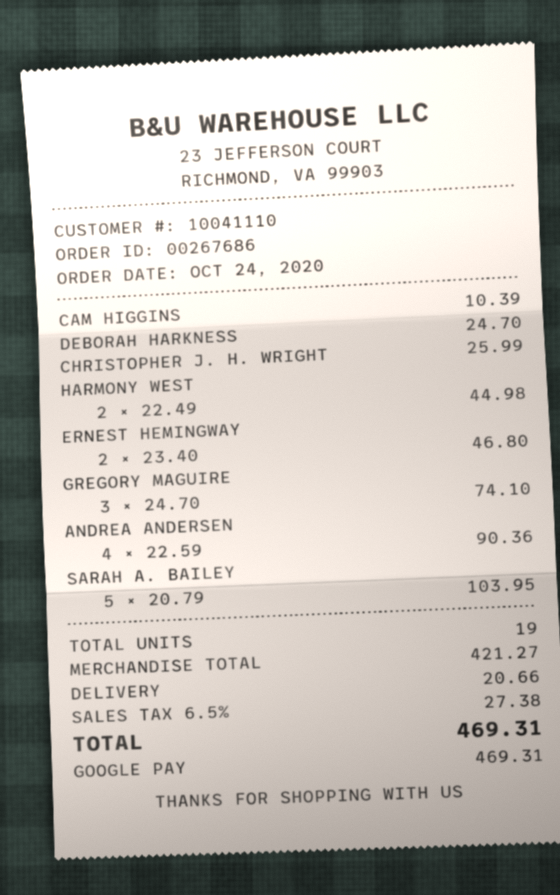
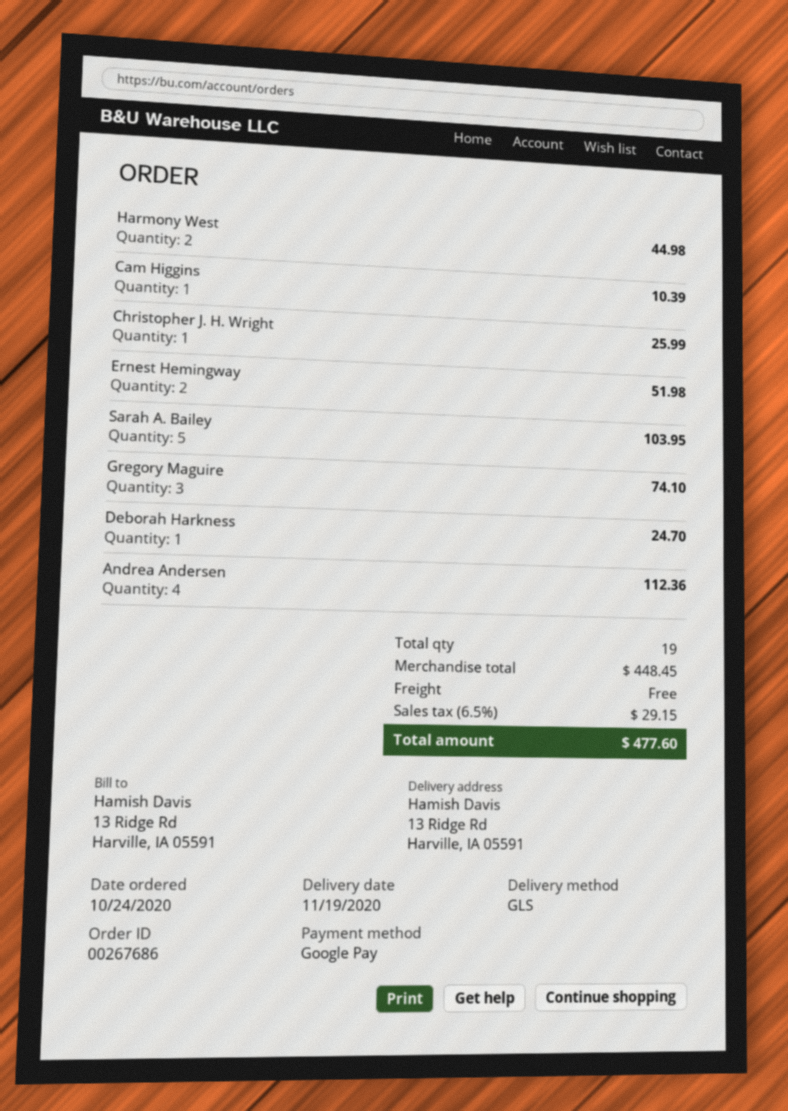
ERNEST HEMINGWAY: 2 for 46.80 -> 2 for 51.98
ANDREA ANDERSEN: 4 for 90.36 -> 4 for 112.36
subtotal: 421.27 -> 448.45
shipping: 20.66 -> 0.00
tax: 6.5% = 27.38 -> 6.5% = 29.15
total: 469.31 -> 477.60

